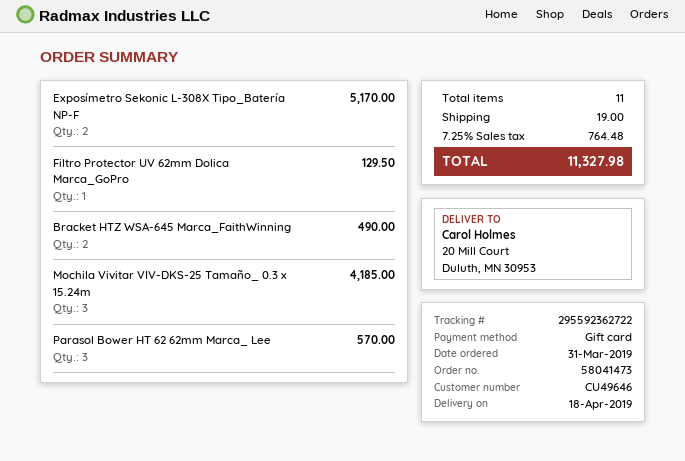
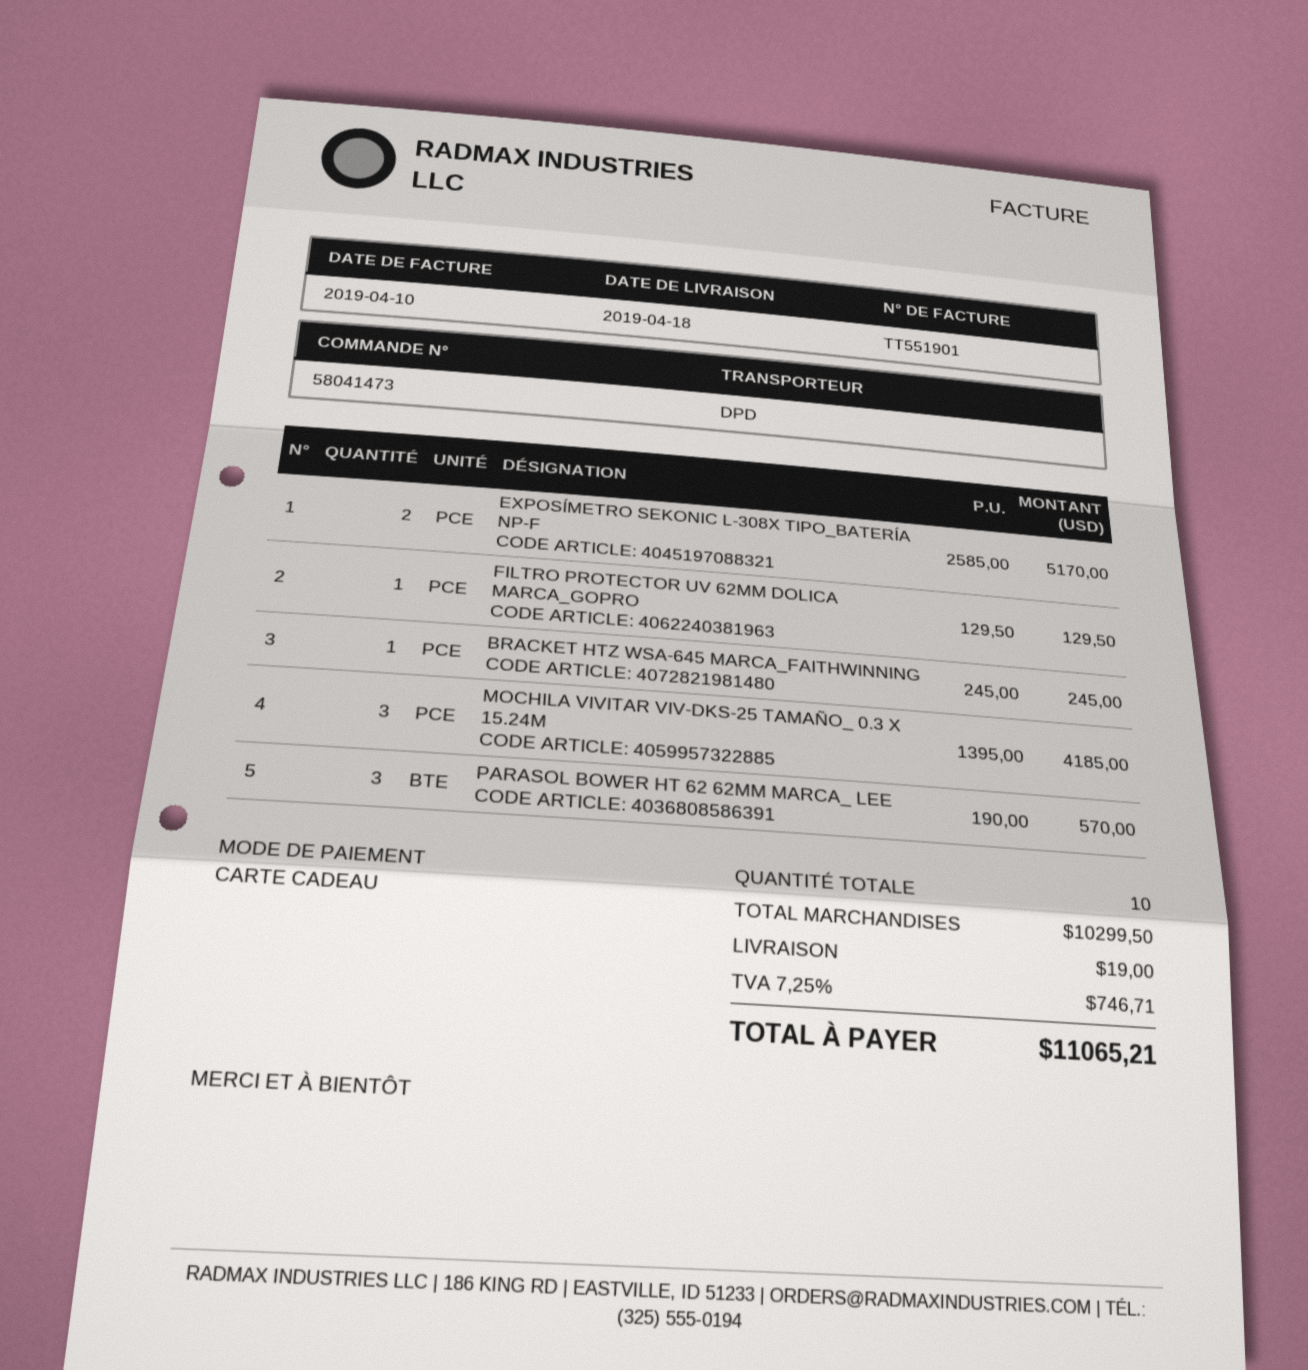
Bracket HTZ WSA-645 Marca_FaithWinning: 2 for 490.00 -> 1 for 245.00
total quantity: 11 -> 10
tax: 7.25% = 764.48 -> 7.25% = 746.71
total: 11327.98 -> 11065.21

